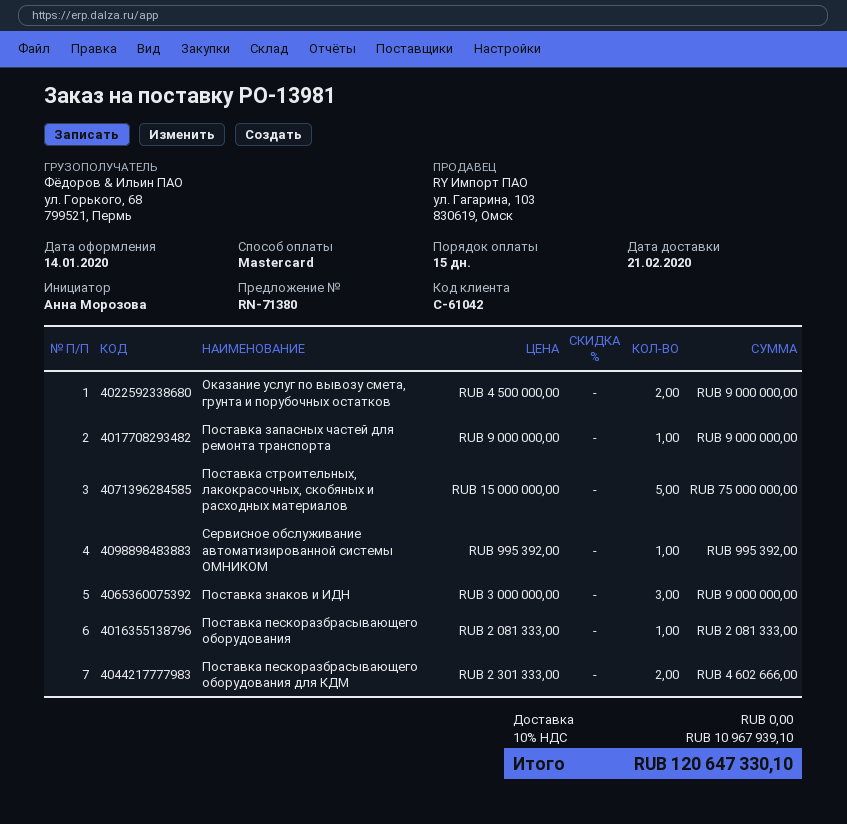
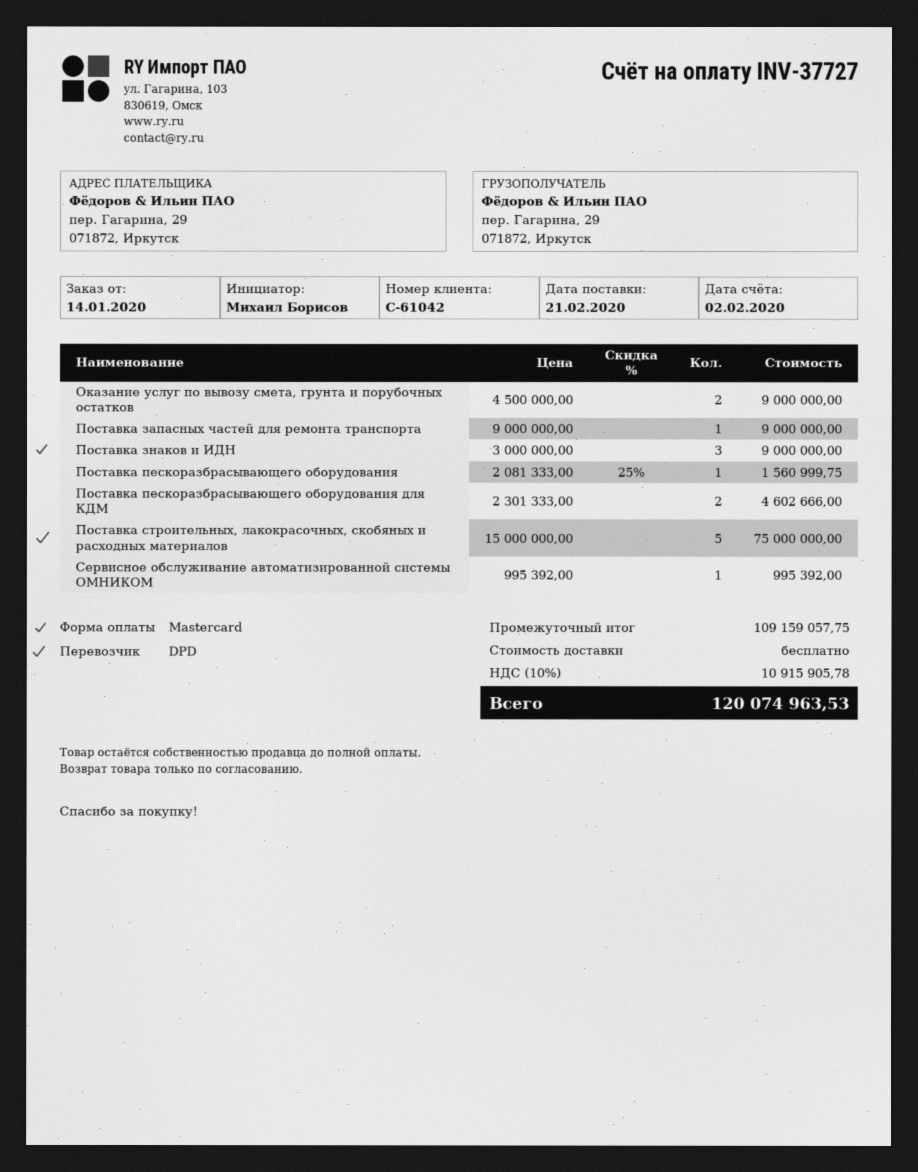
ordered by: Анна Морозова -> Михаил Борисов
ship to: ул. Горького, 68, 799521, Пермь -> пер. Гагарина, 29, 071872, Иркутск
Поставка пескоразбрасывающего оборудования: 1 x 2081333.00 = 2081333.00 -> 1 x 2081333.00 - 25% = 1560999.75
tax: 10% = 10967939.10 -> 10% = 10915905.78
total: 120647330.10 -> 120074963.53

